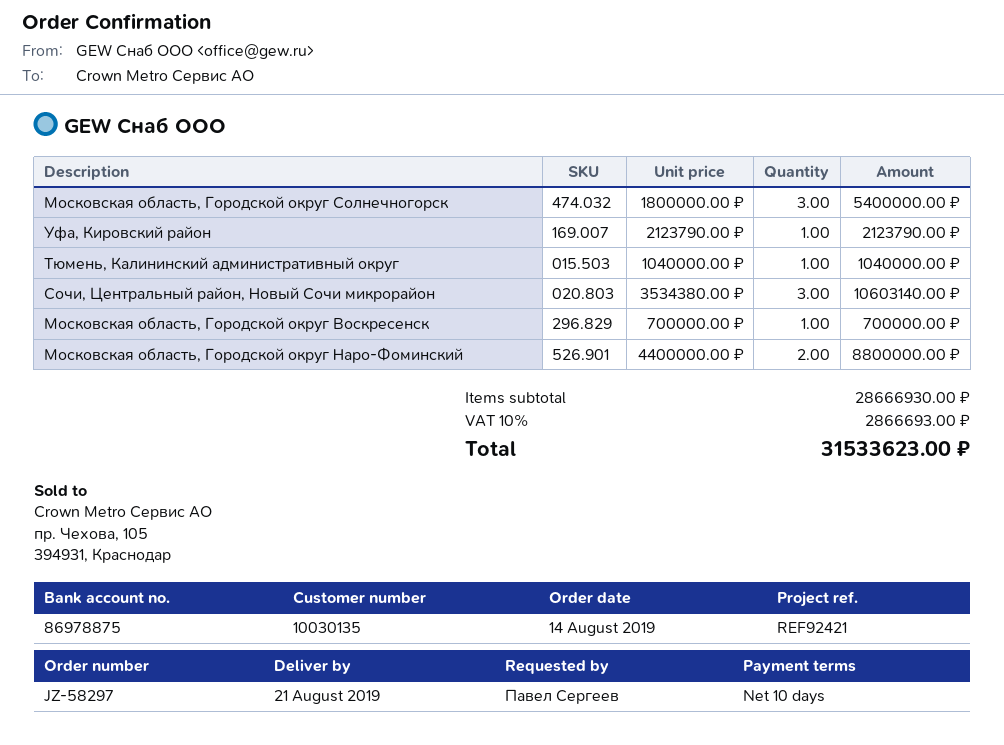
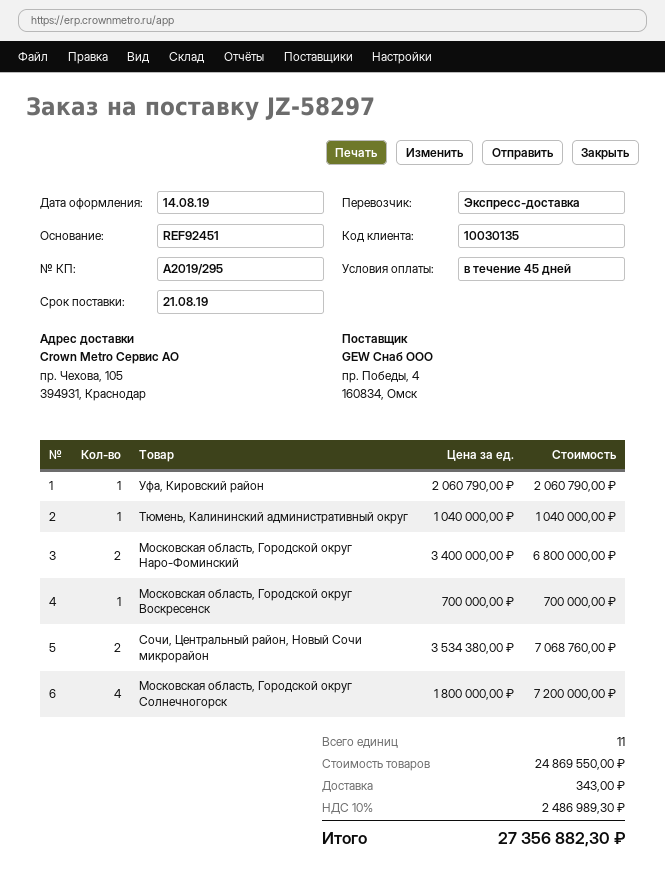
payment terms: 10 days -> 45 days
reference: REF92421 -> REF92451
Московская область, Городской округ Солнечногорск: 3 x 1800000.00 = 5400000.00 -> 4 x 1800000.00 = 7200000.00
Уфа, Кировский район: 1 x 2123790.00 = 2123790.00 -> 1 x 2060790.00 = 2060790.00
Сочи, Центральный район, Новый Сочи микрорайон: 3 x 3534380.00 = 10603140.00 -> 2 x 3534380.00 = 7068760.00
Московская область, Городской округ Наро-Фоминский: 2 x 4400000.00 = 8800000.00 -> 2 x 3400000.00 = 6800000.00
subtotal: 28666930.00 -> 24869550.00
shipping: none -> 343.00
tax: 10% = 2866693.00 -> 10% = 2486989.30
total: 31533623.00 -> 27356882.30

